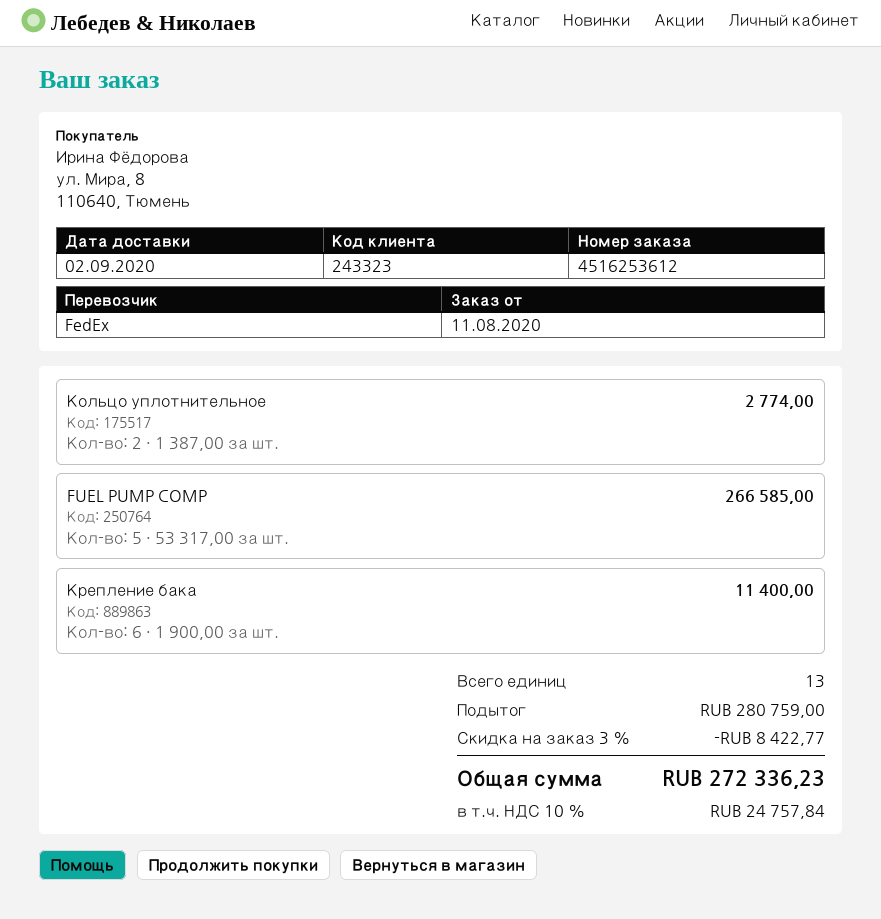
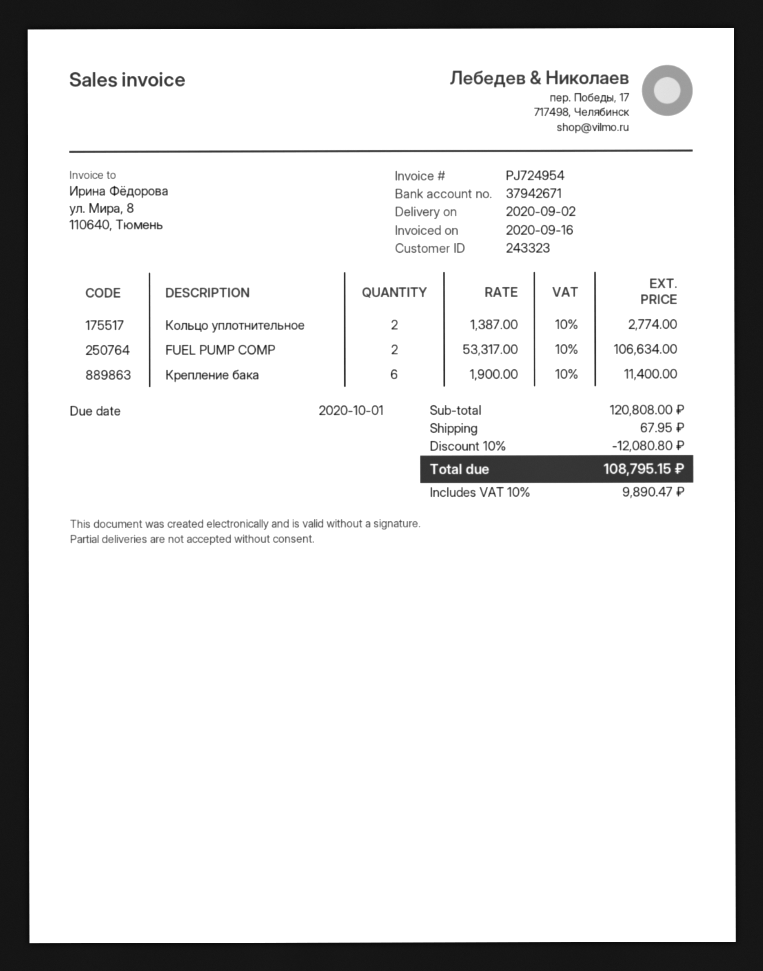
FUEL PUMP COMP: 5 x 53317.00 = 266585.00 -> 2 x 53317.00 = 106634.00
subtotal: 280759.00 -> 120808.00
discount: 3% = 8422.77 -> 10% = 12080.80
shipping: none -> 67.95
tax: 10% = 24757.84 -> 10% = 9890.47
total: 272336.23 -> 108795.15

